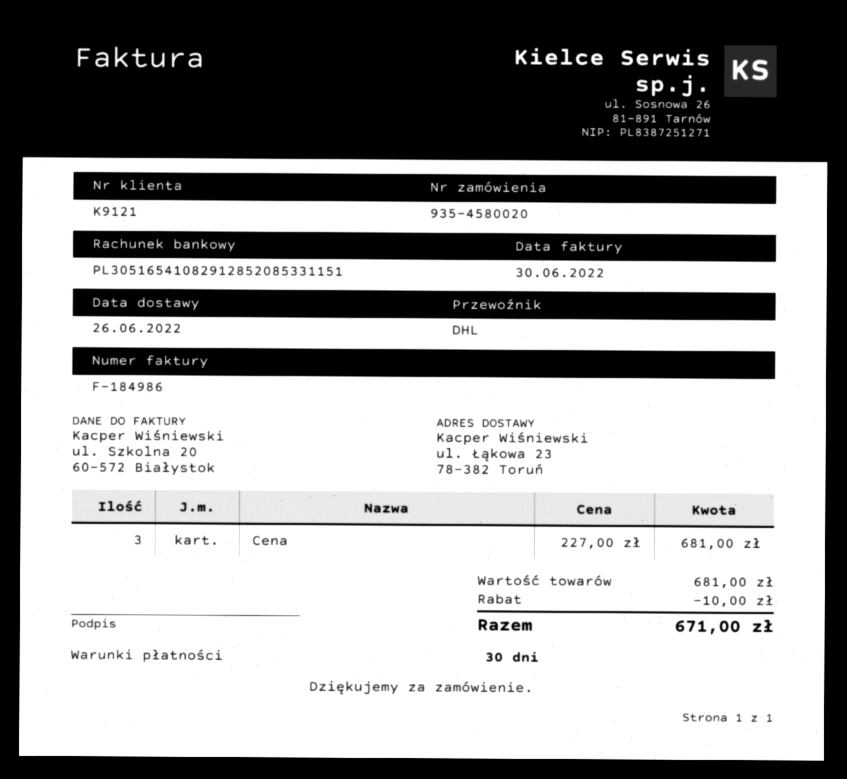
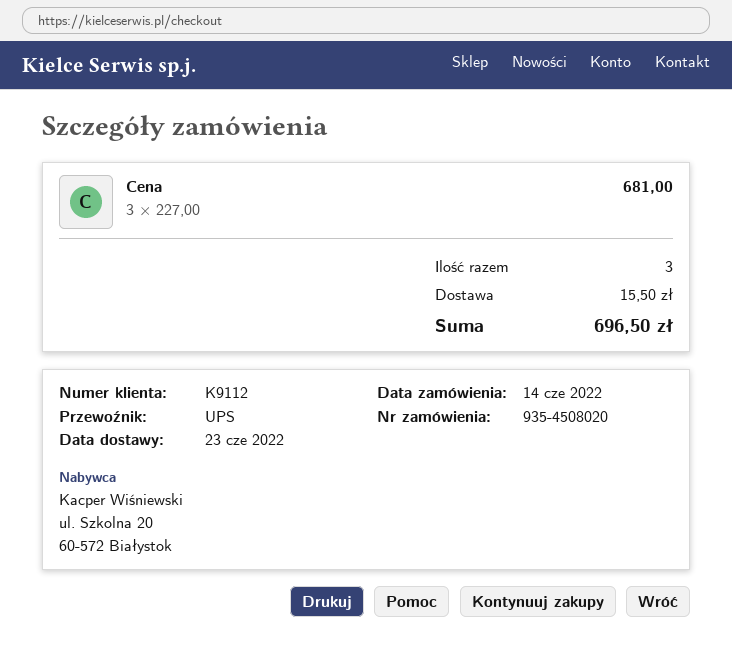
order number: 935-4580020 -> 935-4508020
delivery date: 2022-06-26 -> 2022-06-23
customer number: K9121 -> K9112
shipping method: DHL -> UPS
discount: 10.00 -> none
shipping: none -> 15.50
total: 671.00 -> 696.50

